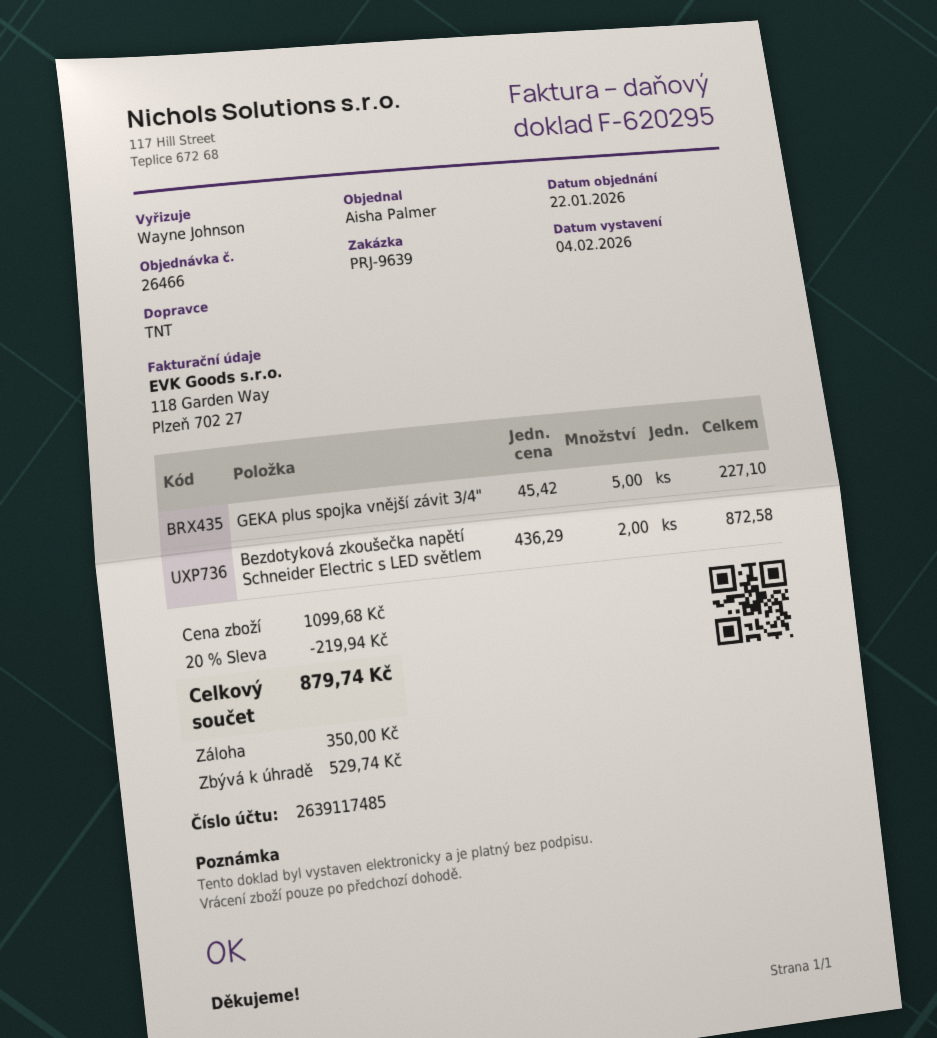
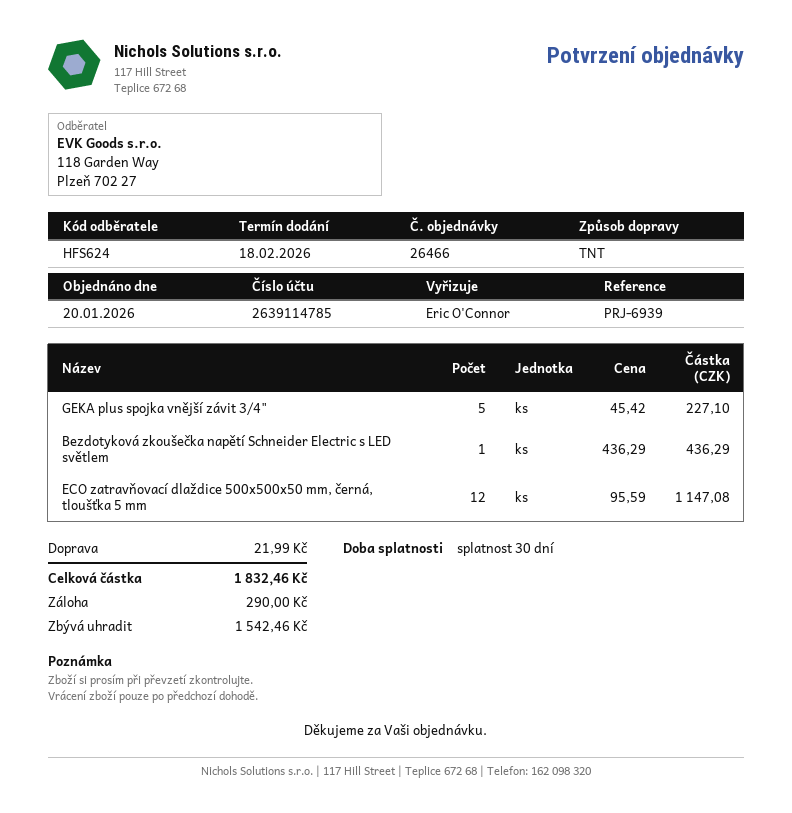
order date: 2026-01-22 -> 2026-01-20
reference: PRJ-9639 -> PRJ-6939
sales rep: Wayne Johnson -> Eric O'Connor
bank account: 2639117485 -> 2639114785
Bezdotyková zkoušečka napětí Schneider Electric s LED světlem: 2 x 436.29 = 872.58 -> 1 x 436.29 = 436.29
ECO zatravňovací dlaždice 500x500x50 mm, černá, tloušťka 5 mm: none -> 12 x 95.59 = 1147.08
discount: 20% = 219.94 -> none
shipping: none -> 21.99
total: 879.74 -> 1832.46
deposit: 350.00 -> 290.00
balance: 529.74 -> 1542.46

